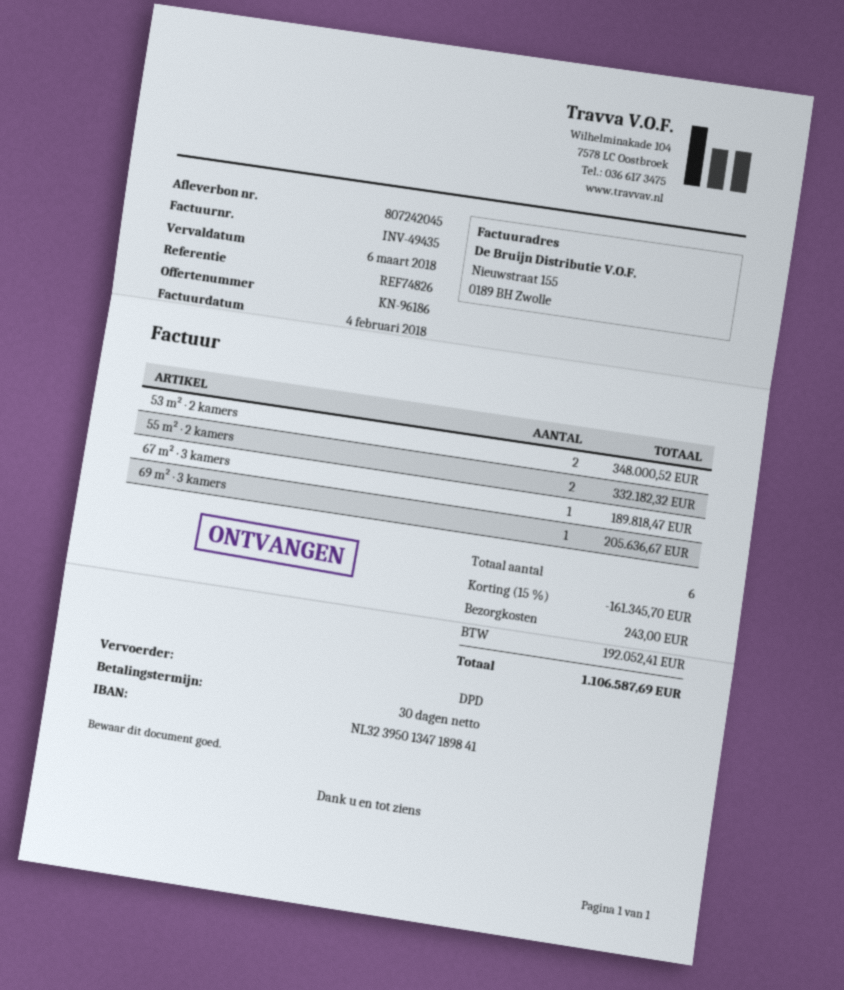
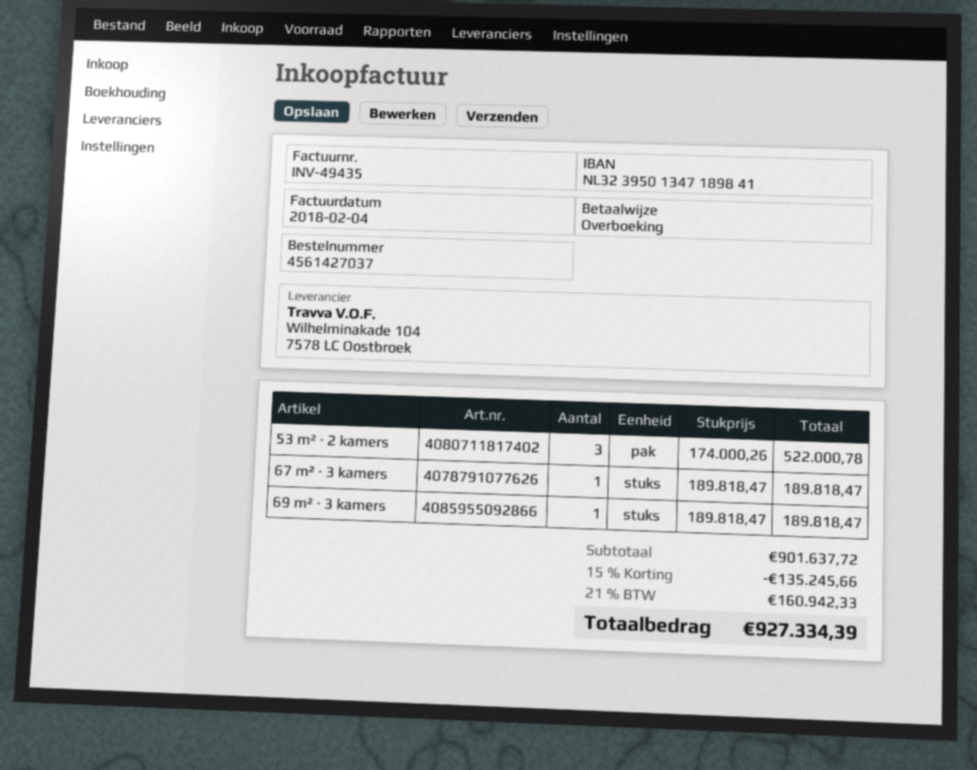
53 m² · 2 kamers: 2 for 348000.52 -> 3 for 522000.78
55 m² · 2 kamers: 2 for 332182.32 -> none
69 m² · 3 kamers: 1 for 205636.67 -> 1 for 189818.47
discount: 15% = 161345.70 -> 15% = 135245.66
shipping: 243.00 -> none
tax: 192052.41 -> 160942.33
total: 1106587.69 -> 927334.39

